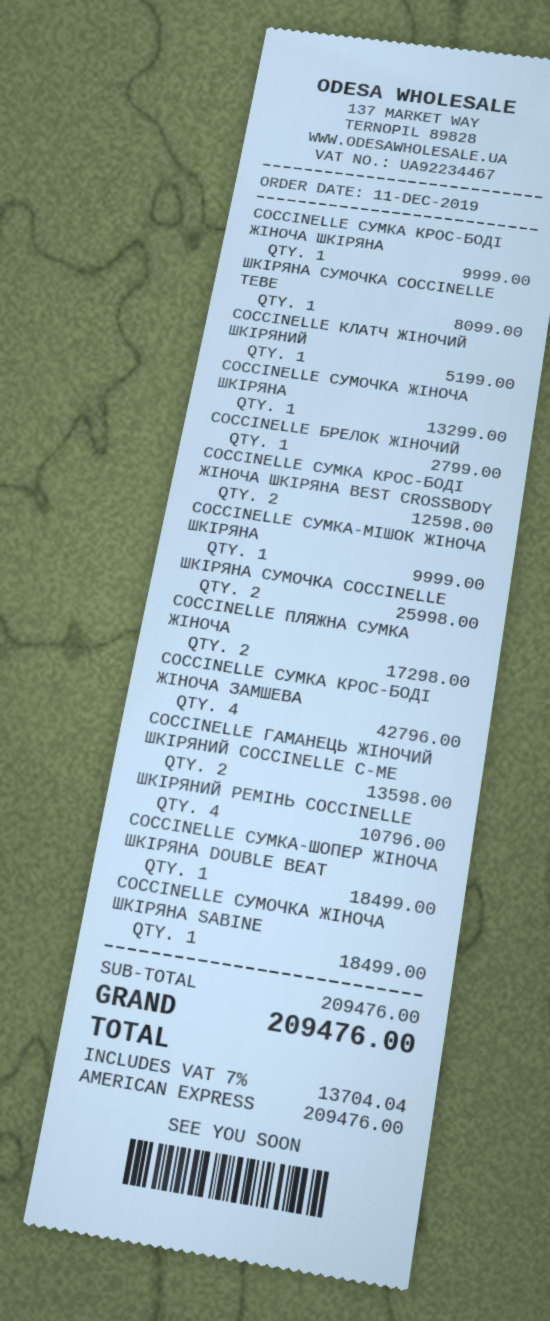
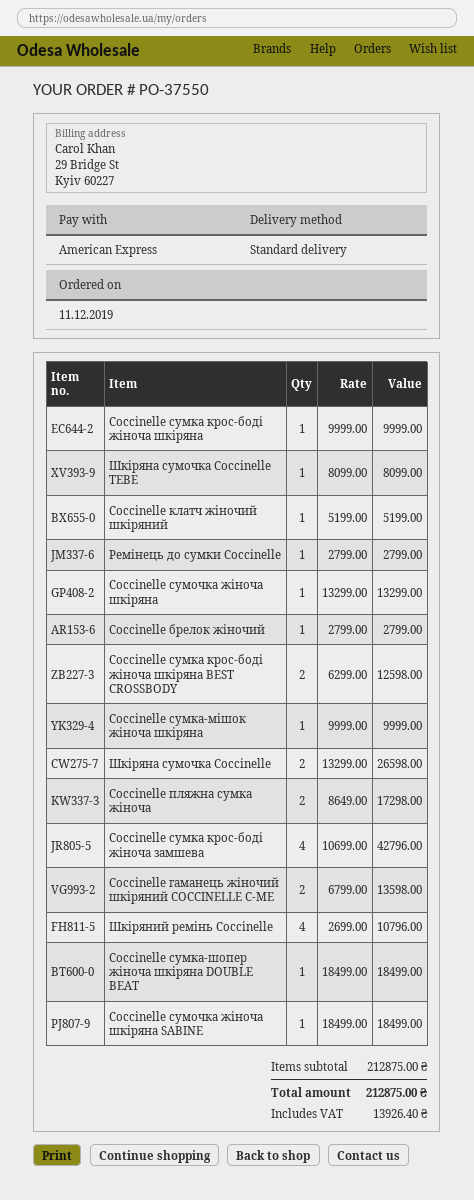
ШКІРЯНА СУМОЧКА COCCINELLE: 2 for 25998.00 -> 2 for 26598.00
Ремінець до сумки Coccinelle: none -> 1 for 2799.00
subtotal: 209476.00 -> 212875.00
tax: 13704.04 -> 13926.40
total: 209476.00 -> 212875.00

